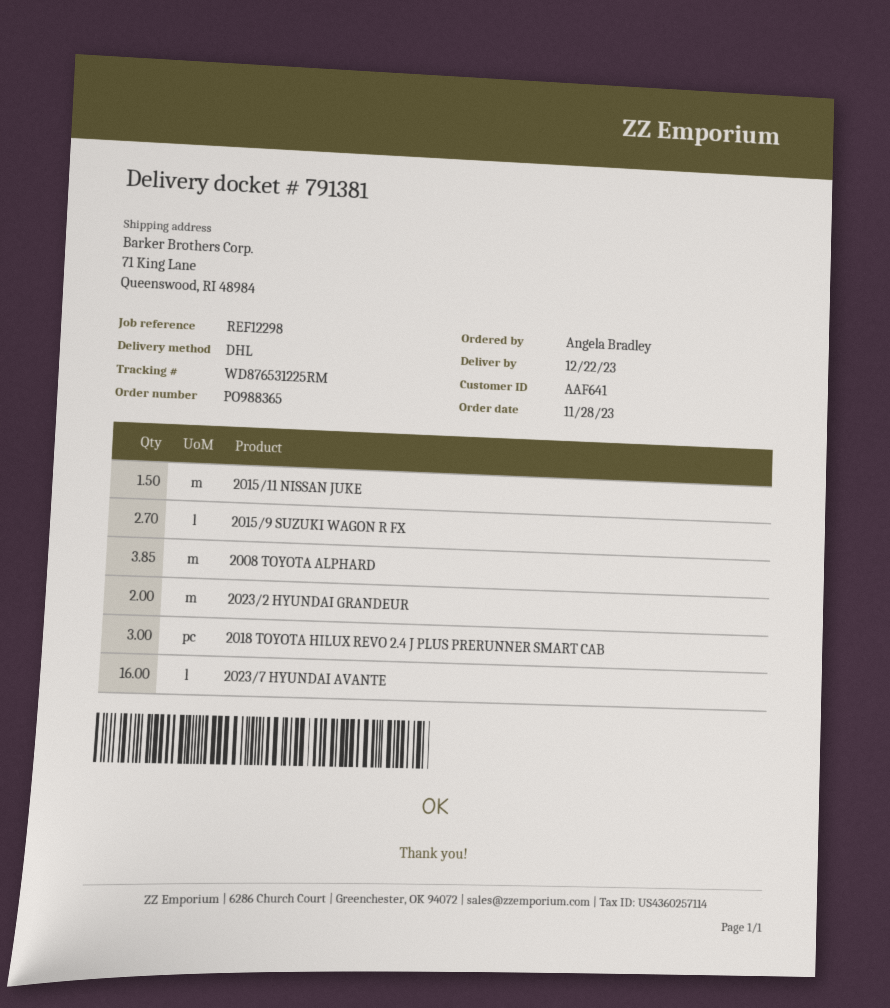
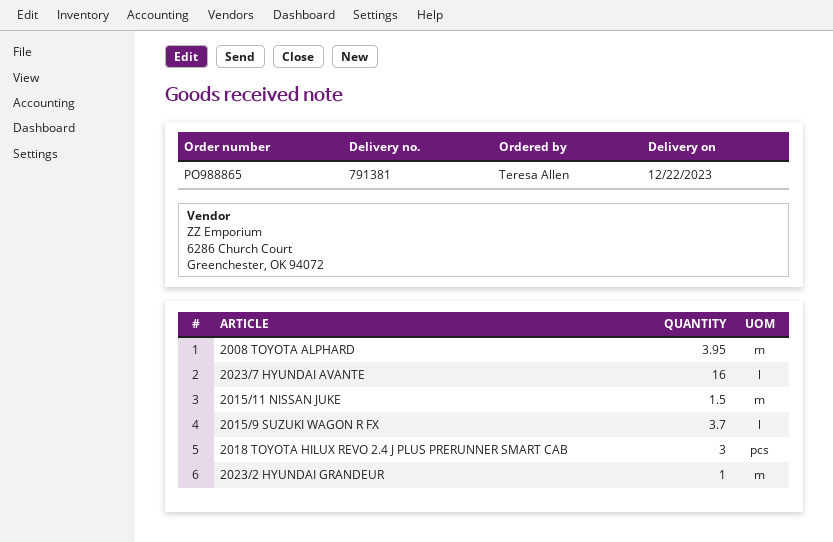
order number: PO988365 -> PO988865
ordered by: Angela Bradley -> Teresa Allen
2015/9 SUZUKI WAGON R FX: 2.7 -> 3.7
2008 TOYOTA ALPHARD: 3.85 -> 3.95
2023/2 HYUNDAI GRANDEUR: 2 -> 1

